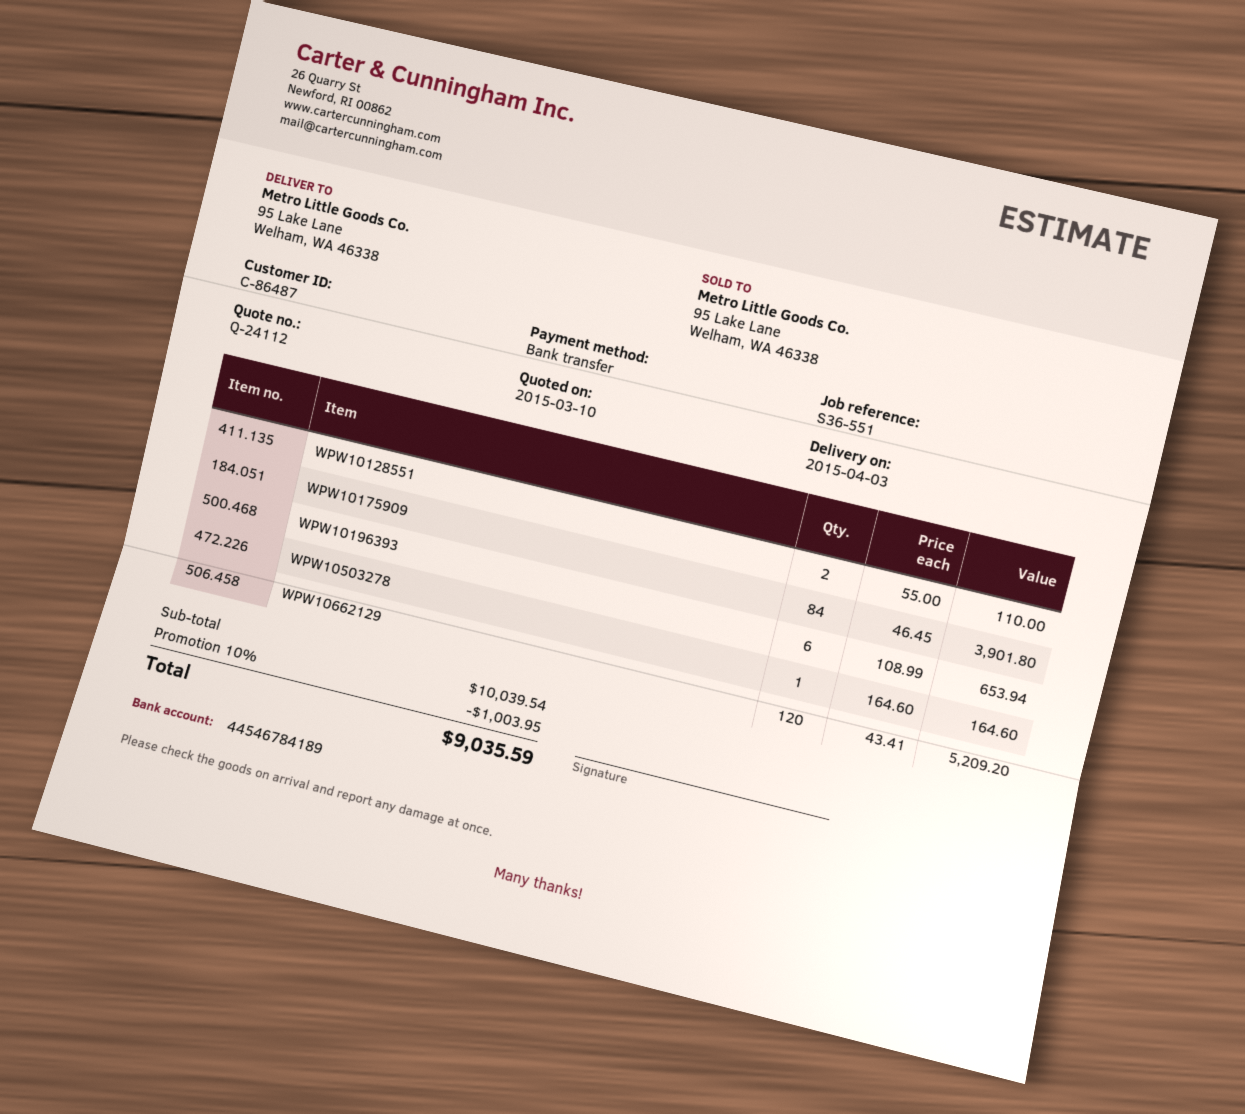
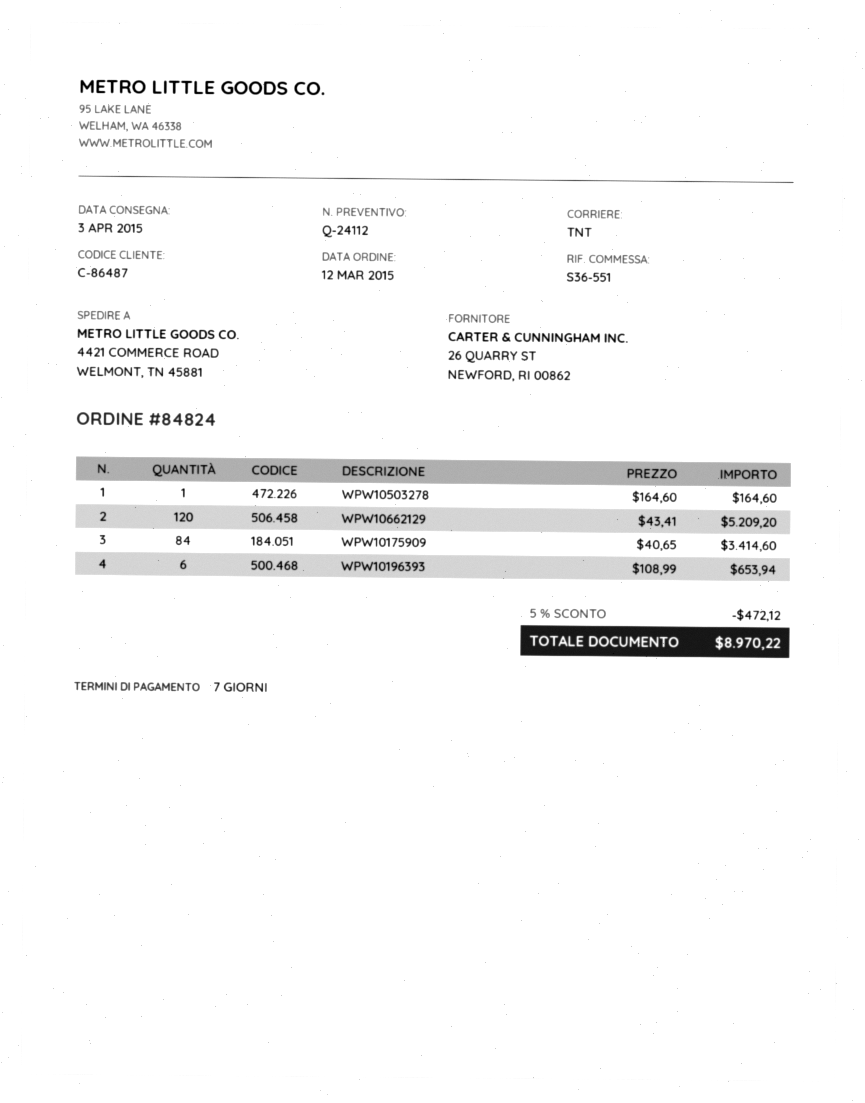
ship to: 95 Lake Lane, Welham, WA 46338 -> 4421 COMMERCE ROAD, WELMONT, TN 45881
WPW10128551: 2 x 55.00 = 110.00 -> none
WPW10175909: 84 x 46.45 = 3901.80 -> 84 x 40.65 = 3414.60
discount: 10% = 1003.95 -> 5% = 472.12
total: 9035.59 -> 8970.22

